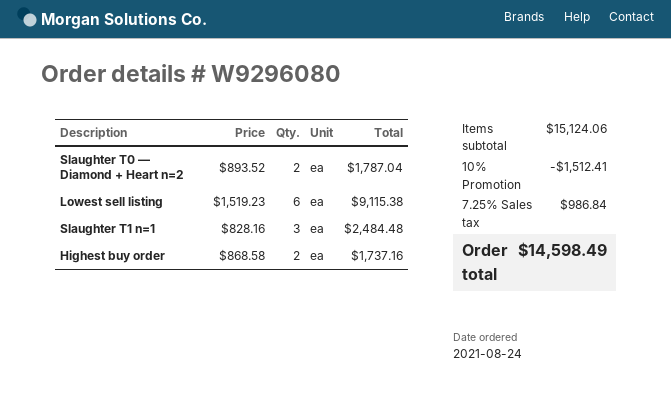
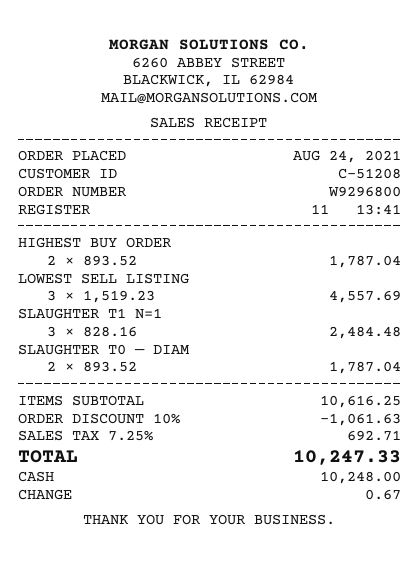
order number: W9296080 -> W9296800
Lowest sell listing: 6 x 1519.23 = 9115.38 -> 3 x 1519.23 = 4557.69
Highest buy order: 2 x 868.58 = 1737.16 -> 2 x 893.52 = 1787.04
subtotal: 15124.06 -> 10616.25
discount: 10% = 1512.41 -> 10% = 1061.63
tax: 7.25% = 986.84 -> 7.25% = 692.71
total: 14598.49 -> 10247.33

